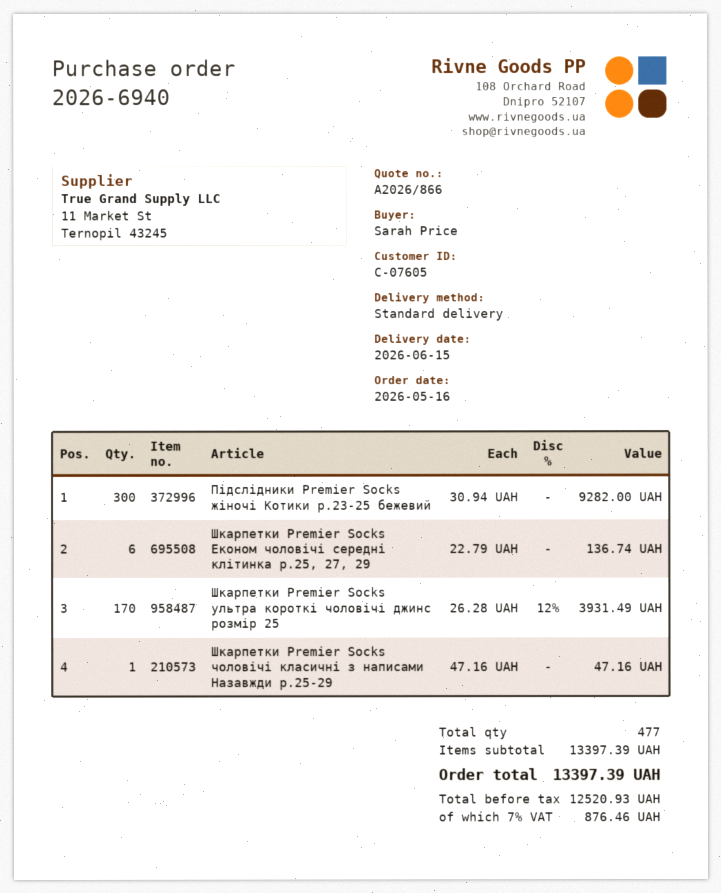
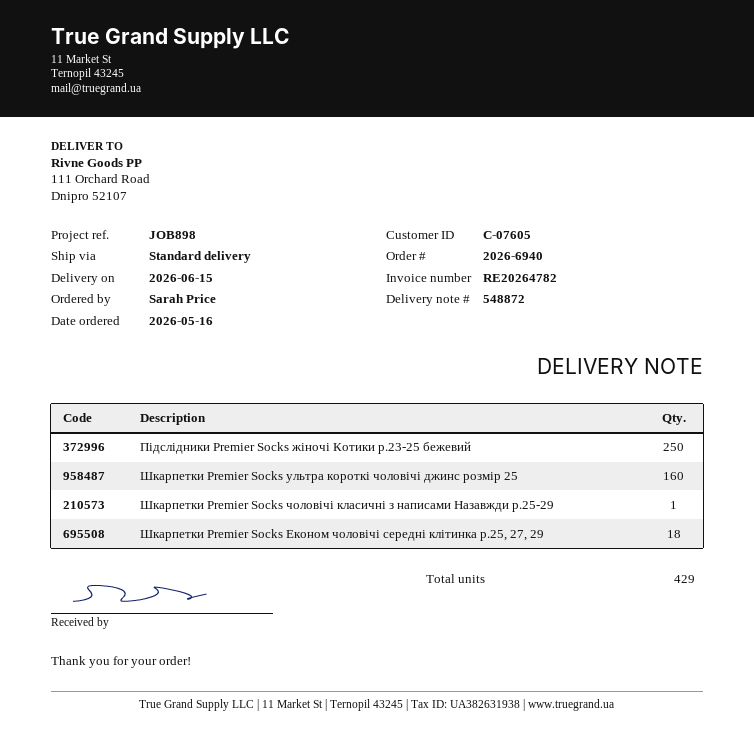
Підслідники Premier Socks жіночі Котики р.23-25 бежевий: 300 -> 250
Шкарпетки Premier Socks Економ чоловічі середні клітинка р.25, 27, 29: 6 -> 18
Шкарпетки Premier Socks ультра короткі чоловічі джинс розмір 25: 170 -> 160
total quantity: 477 -> 429

